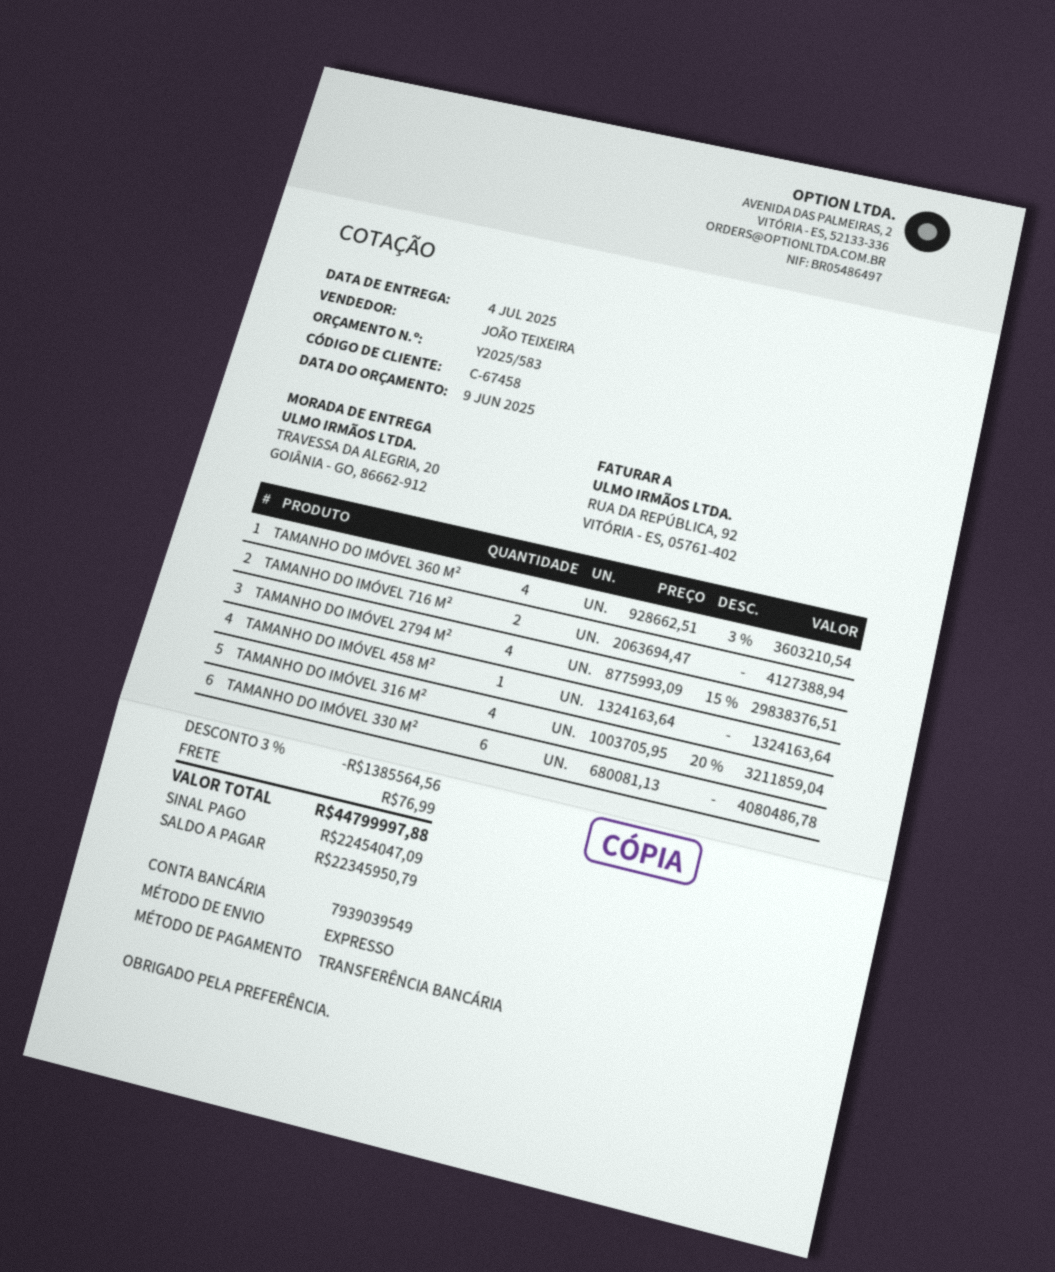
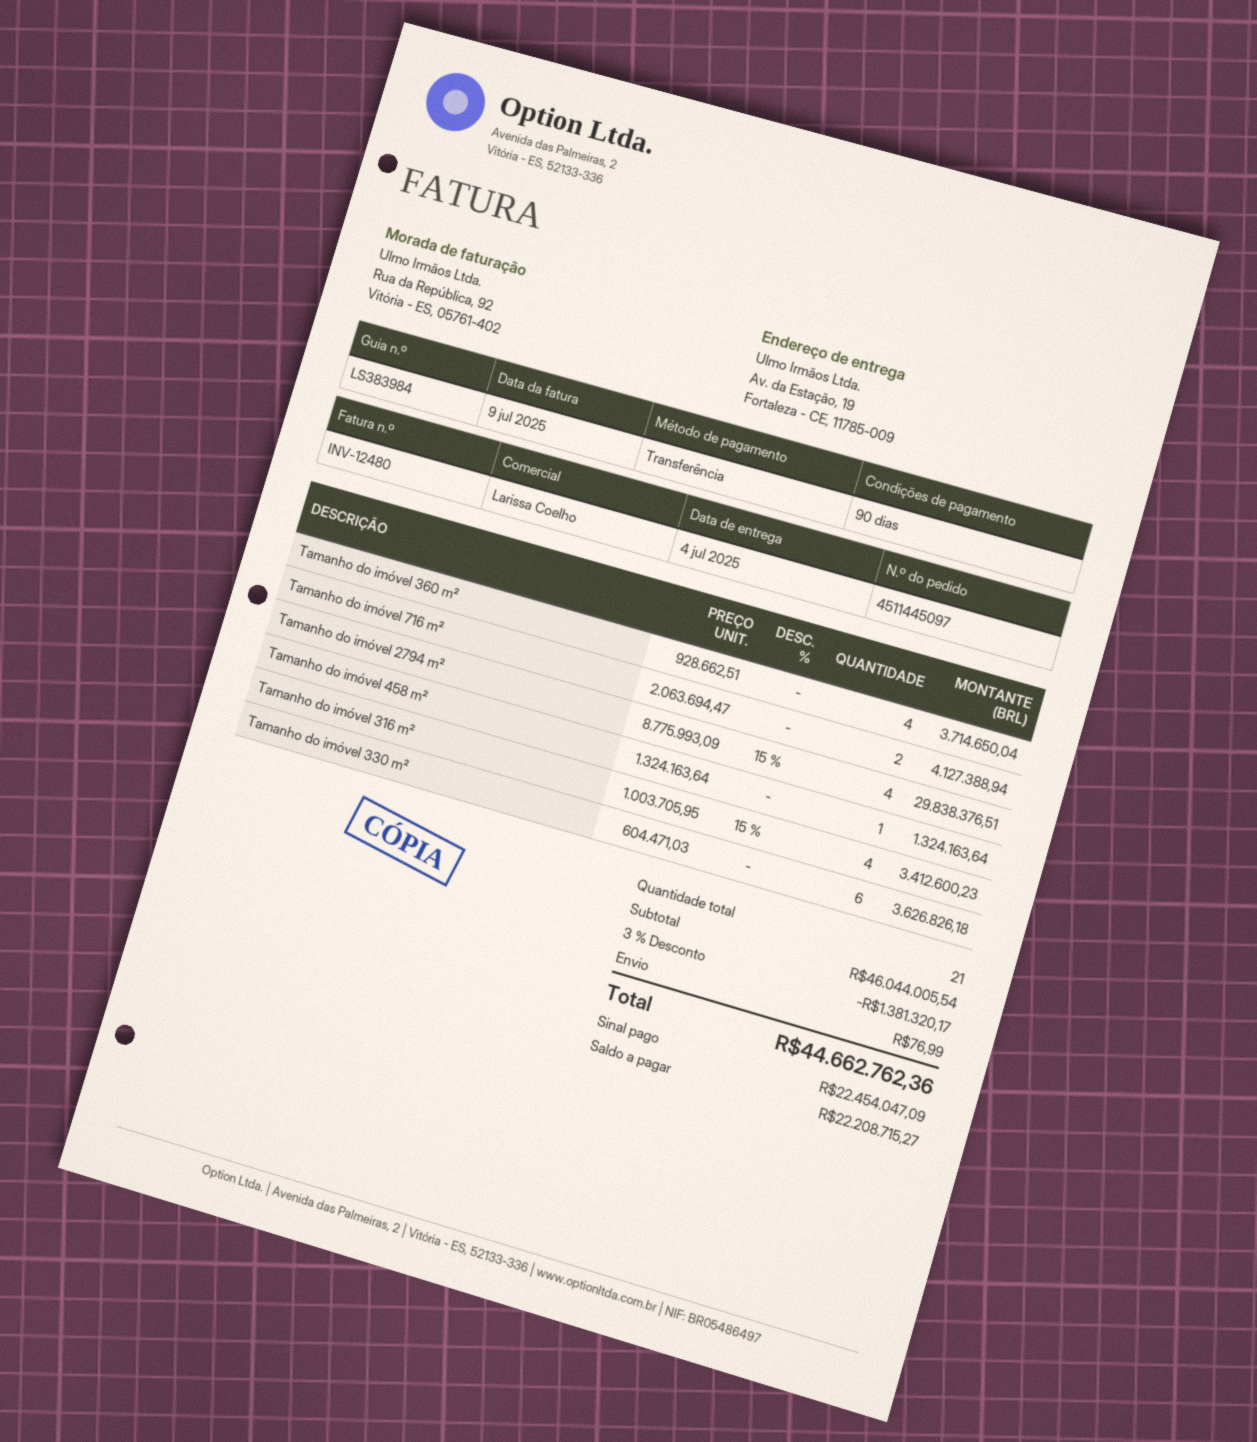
sales rep: JOÃO TEIXEIRA -> Larissa Coelho
ship to: TRAVESSA DA ALEGRIA, 20, GOIÂNIA - GO, 86662-912 -> Av. da Estação, 19, Fortaleza - CE, 11785-009
TAMANHO DO IMÓVEL 360 M²: 4 x 928662.51 - 3% = 3603210.54 -> 4 x 928662.51 = 3714650.04
TAMANHO DO IMÓVEL 316 M²: 4 x 1003705.95 - 20% = 3211859.04 -> 4 x 1003705.95 - 15% = 3412600.23
TAMANHO DO IMÓVEL 330 M²: 6 x 680081.13 = 4080486.78 -> 6 x 604471.03 = 3626826.18
discount: 3% = 1385564.56 -> 3% = 1381320.17
total: 44799997.88 -> 44662762.36
balance: 22345950.79 -> 22208715.27

